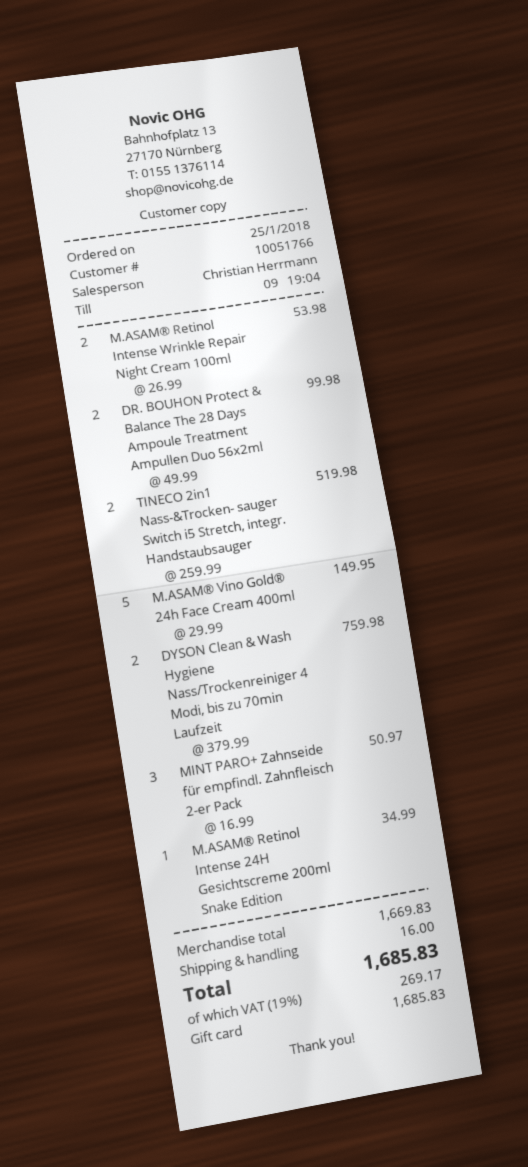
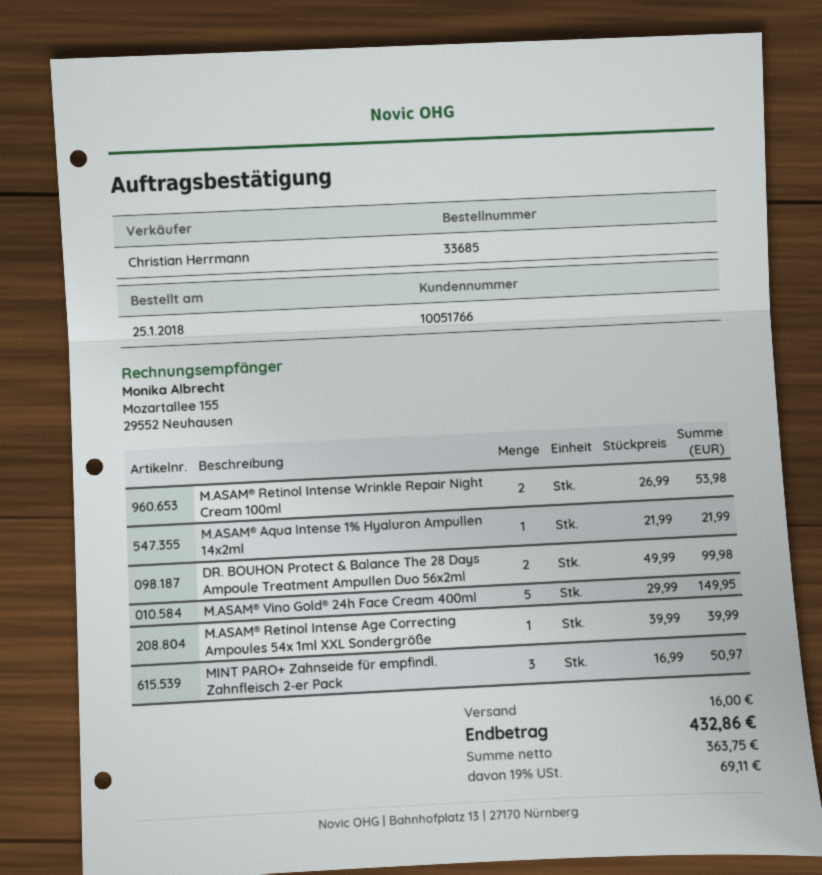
TINECO 2in1 Nass-&Trocken- sauger Switch i5 Stretch, integr. Handstaubsauger: 2 x 259.99 = 519.98 -> none
DYSON Clean & Wash Hygiene Nass/Trockenreiniger 4 Modi, bis zu 70min Laufzeit: 2 x 379.99 = 759.98 -> none
M.ASAM® Retinol Intense 24H Gesichtscreme 200ml Snake Edition: 1 x 34.99 = 34.99 -> none
M.ASAM® Aqua Intense 1% Hyaluron Ampullen 14x2ml: none -> 1 x 21.99 = 21.99
M.ASAM® Retinol Intense Age Correcting Ampoules 54x 1ml XXL Sondergröße: none -> 1 x 39.99 = 39.99
tax: 19% = 269.17 -> 19% = 69.11
total: 1685.83 -> 432.86

